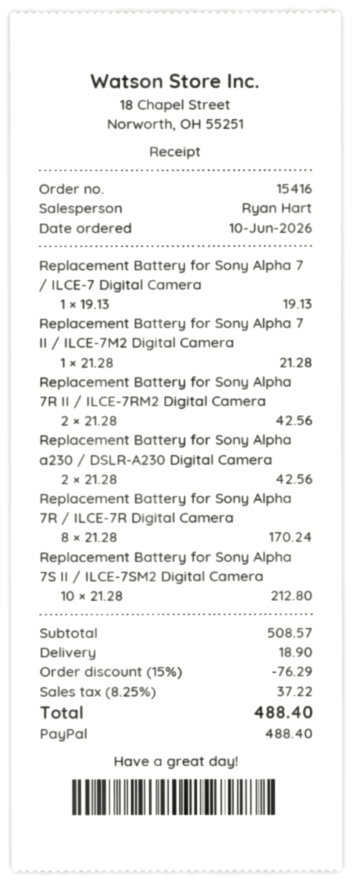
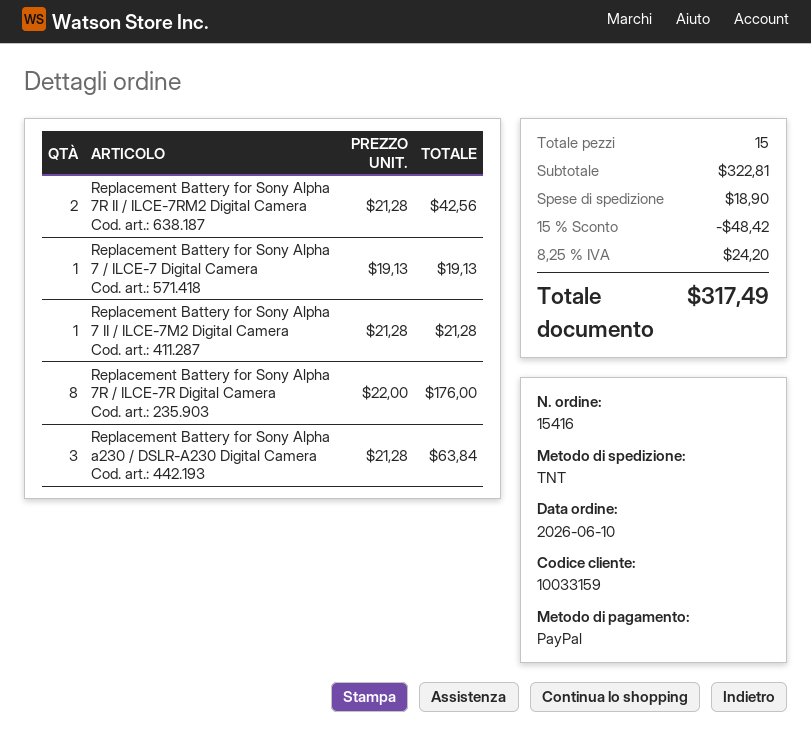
Replacement Battery for Sony Alpha a230 / DSLR-A230 Digital Camera: 2 x 21.28 = 42.56 -> 3 x 21.28 = 63.84
Replacement Battery for Sony Alpha 7R / ILCE-7R Digital Camera: 8 x 21.28 = 170.24 -> 8 x 22.00 = 176.00
Replacement Battery for Sony Alpha 7S II / ILCE-7SM2 Digital Camera: 10 x 21.28 = 212.80 -> none
subtotal: 508.57 -> 322.81
discount: 15% = 76.29 -> 15% = 48.42
tax: 8.25% = 37.22 -> 8.25% = 24.20
total: 488.40 -> 317.49

